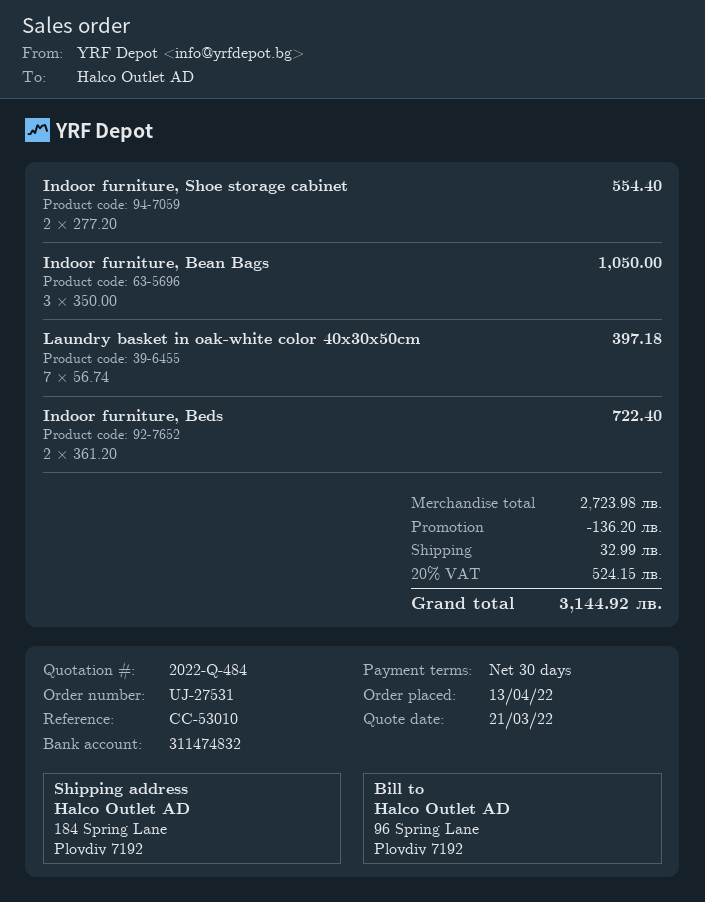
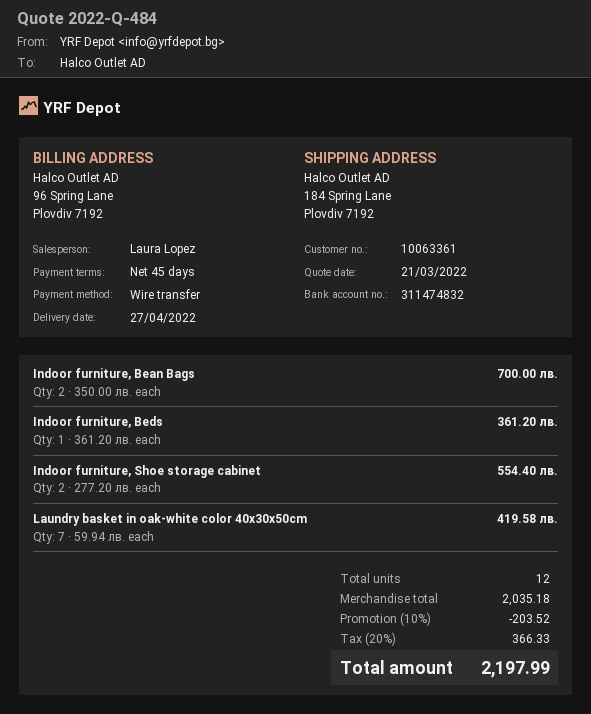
payment terms: 30 days -> 45 days
Indoor furniture, Bean Bags: 3 x 350.00 = 1050.00 -> 2 x 350.00 = 700.00
Laundry basket in oak-white color 40x30x50cm: 7 x 56.74 = 397.18 -> 7 x 59.94 = 419.58
Indoor furniture, Beds: 2 x 361.20 = 722.40 -> 1 x 361.20 = 361.20
subtotal: 2723.98 -> 2035.18
discount: 136.20 -> 203.52
shipping: 32.99 -> none
tax: 20% = 524.15 -> 20% = 366.33
total: 3144.92 -> 2197.99

